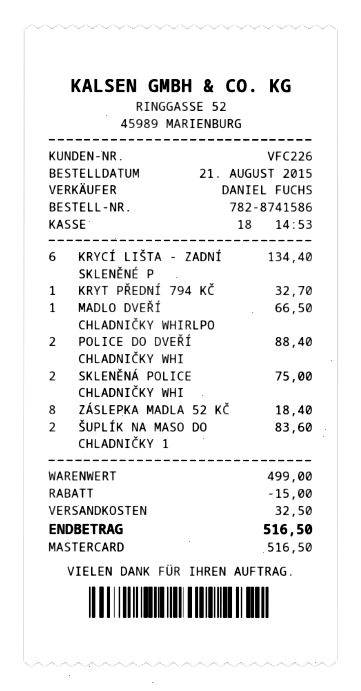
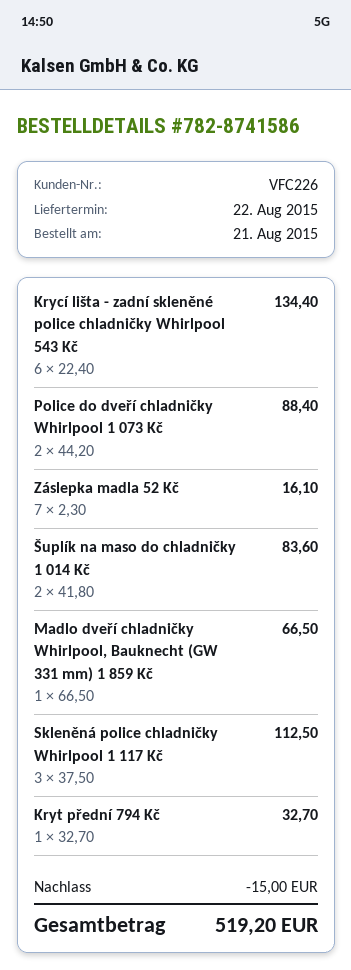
SKLENĚNÁ POLICE CHLADNIČKY WHI: 2 for 75.00 -> 3 for 112.50
ZÁSLEPKA MADLA 52 KČ: 8 for 18.40 -> 7 for 16.10
shipping: 32.50 -> none
total: 516.50 -> 519.20

